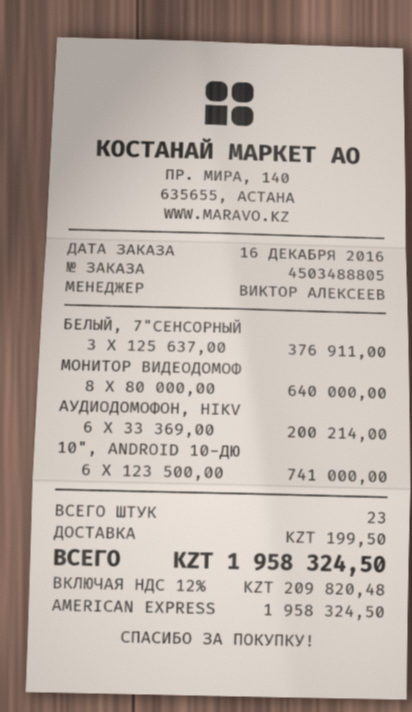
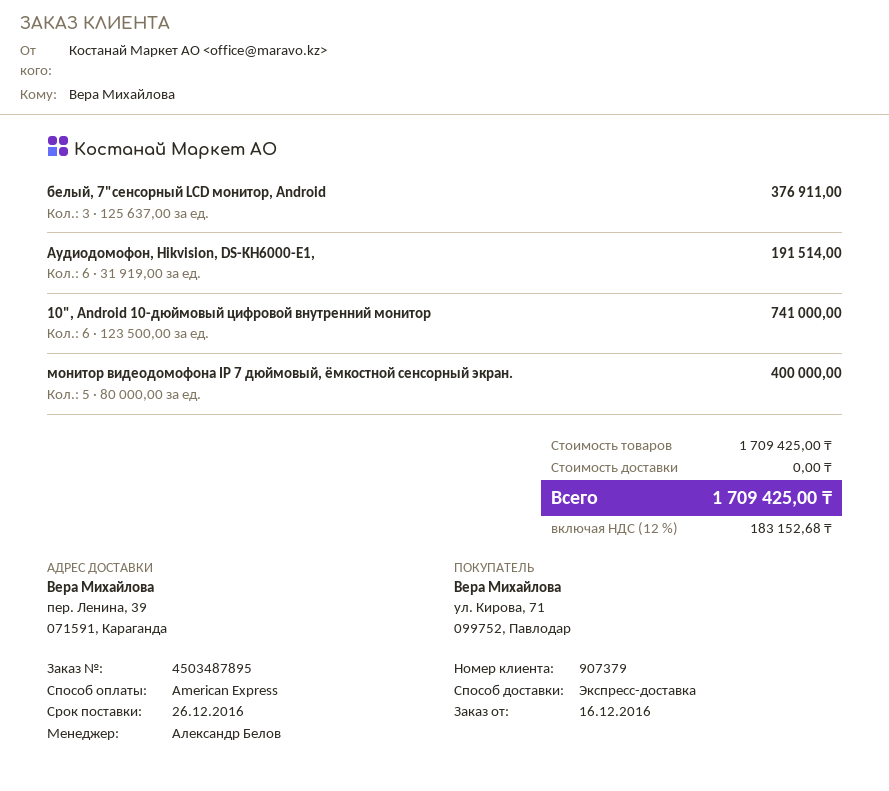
order number: 4503488805 -> 4503487895
sales rep: ВИКТОР АЛЕКСЕЕВ -> Александр Белов
МОНИТОР ВИДЕОДОМОФ: 8 x 80000.00 = 640000.00 -> 5 x 80000.00 = 400000.00
АУДИОДОМОФОН, HIKV: 6 x 33369.00 = 200214.00 -> 6 x 31919.00 = 191514.00
shipping: 199.50 -> 0.00
tax: 12% = 209820.48 -> 12% = 183152.68
total: 1958324.50 -> 1709425.00

